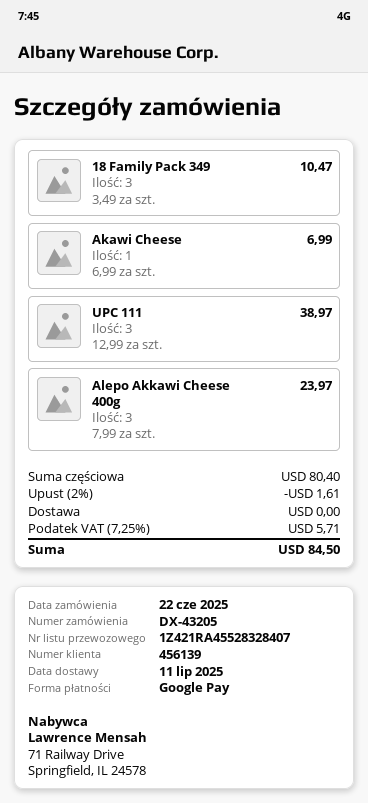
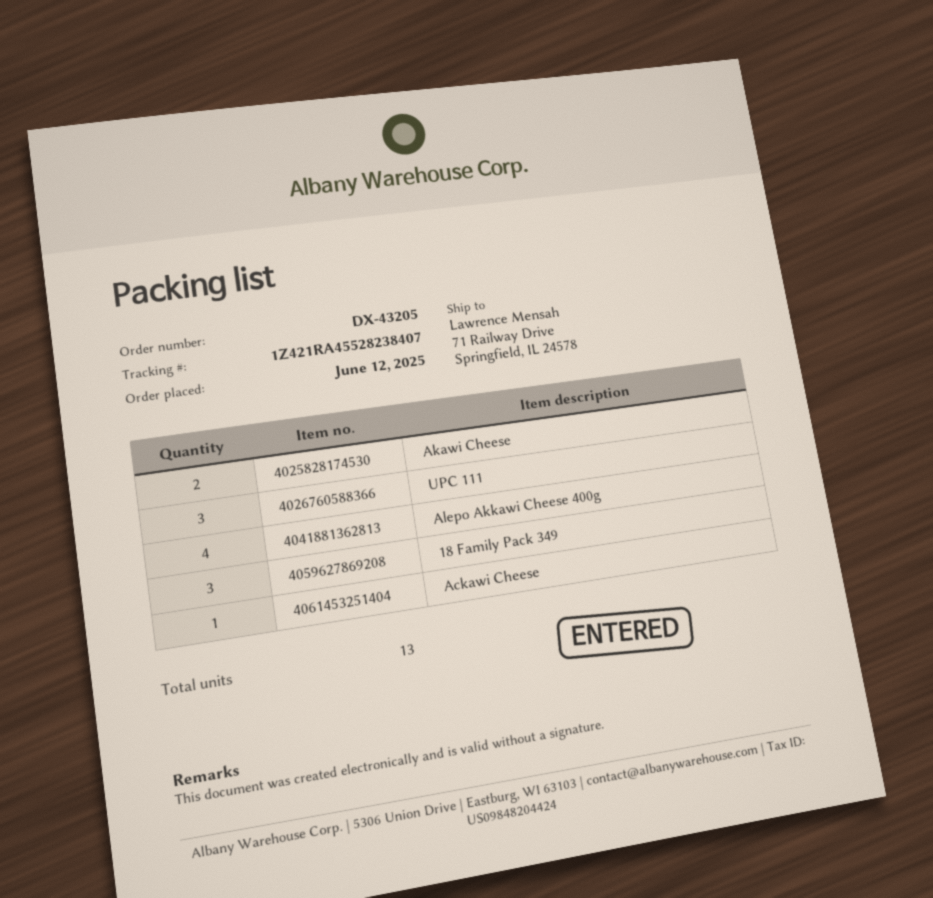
order date: 2025-06-22 -> 2025-06-12
tracking number: 1Z421RA45528328407 -> 1Z421RA45528238407
Akawi Cheese: 1 -> 2
Alepo Akkawi Cheese 400g: 3 -> 4
Ackawi Cheese: none -> 1

